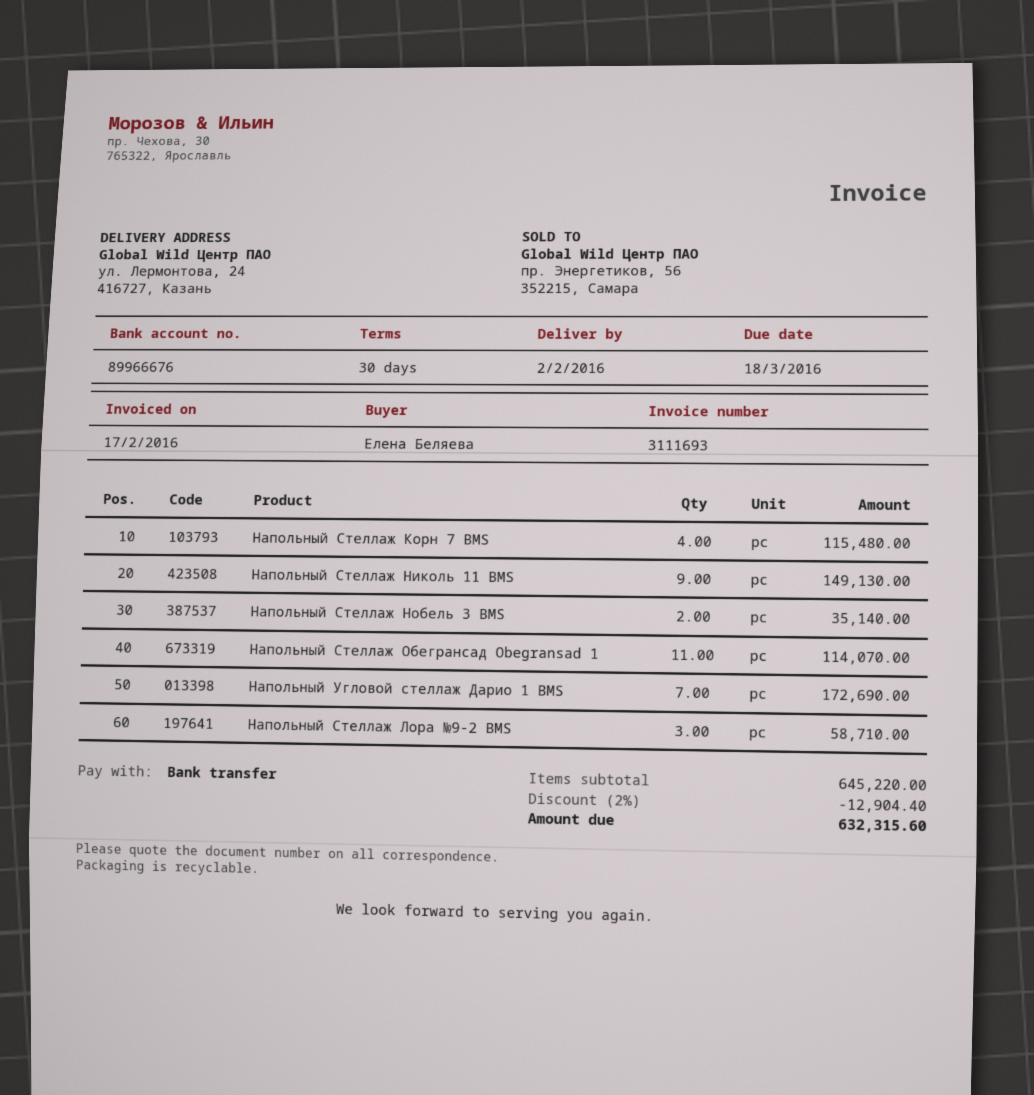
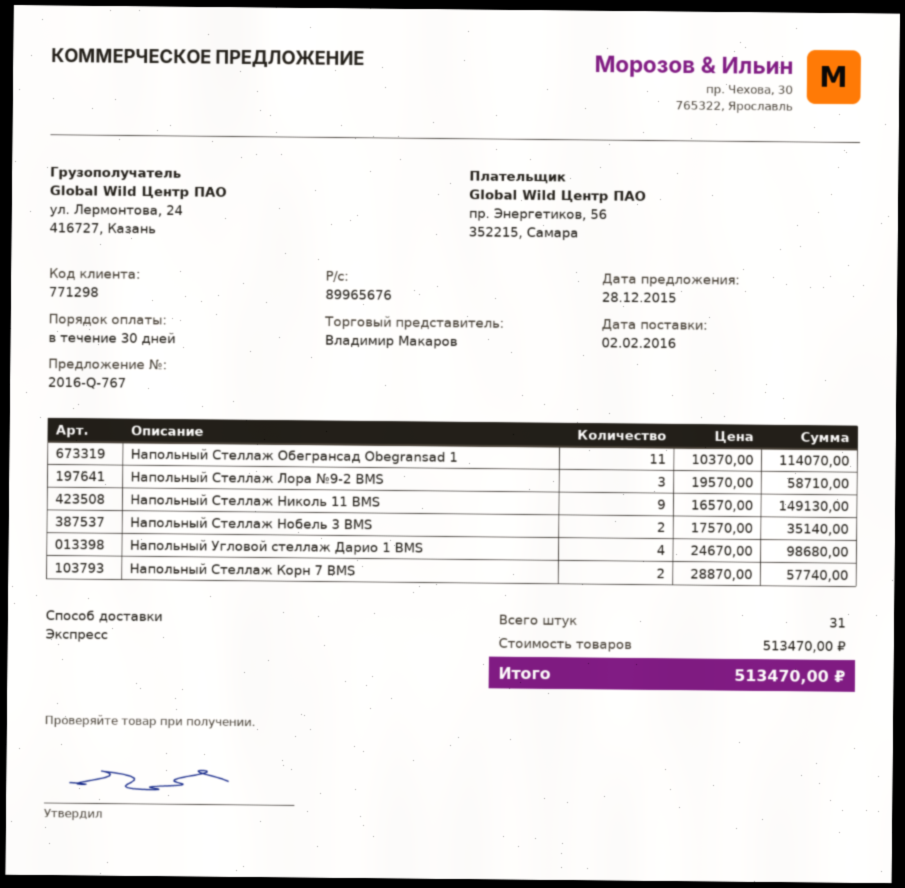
bank account: 89966676 -> 89965676
Напольный Стеллаж Корн 7 BMS: 4 for 115480.00 -> 2 for 57740.00
Напольный Угловой стеллаж Дарио 1 BMS: 7 for 172690.00 -> 4 for 98680.00
subtotal: 645220.00 -> 513470.00
discount: 2% = 12904.40 -> none
total: 632315.60 -> 513470.00

